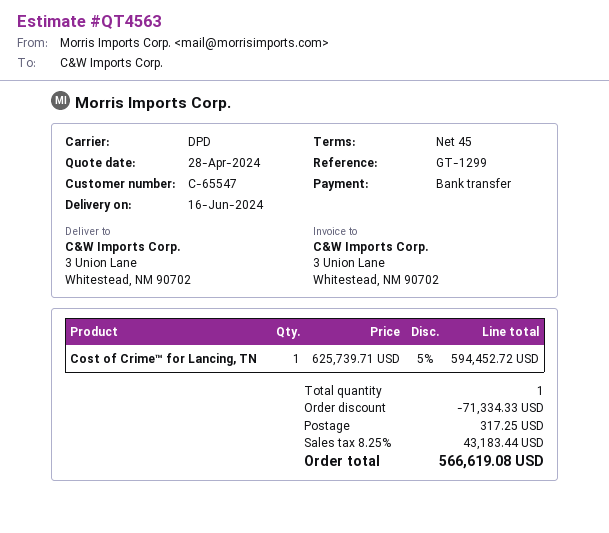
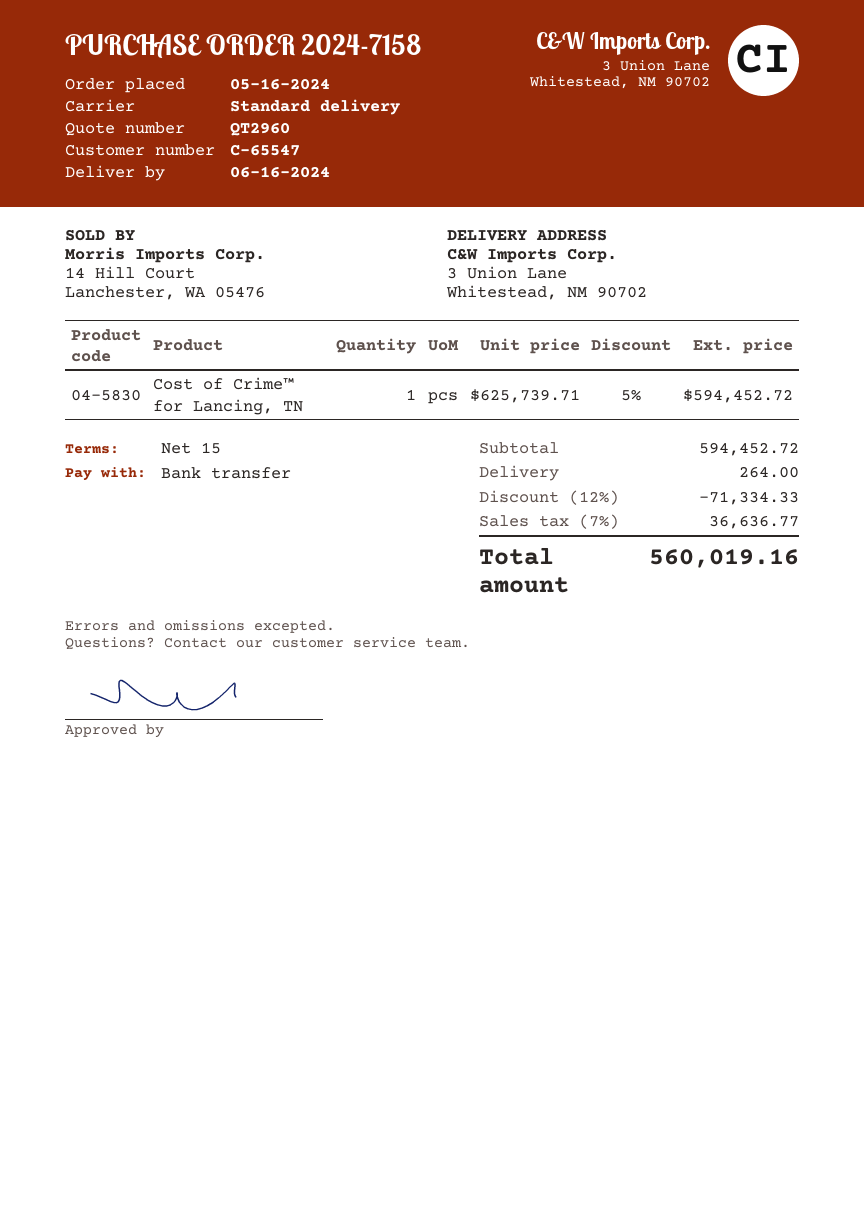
quote number: QT4563 -> QT2960
payment terms: 45 days -> 15 days
shipping method: DPD -> standard
shipping: 317.25 -> 264.00
tax: 8.25% = 43183.44 -> 7% = 36636.77
total: 566619.08 -> 560019.16

